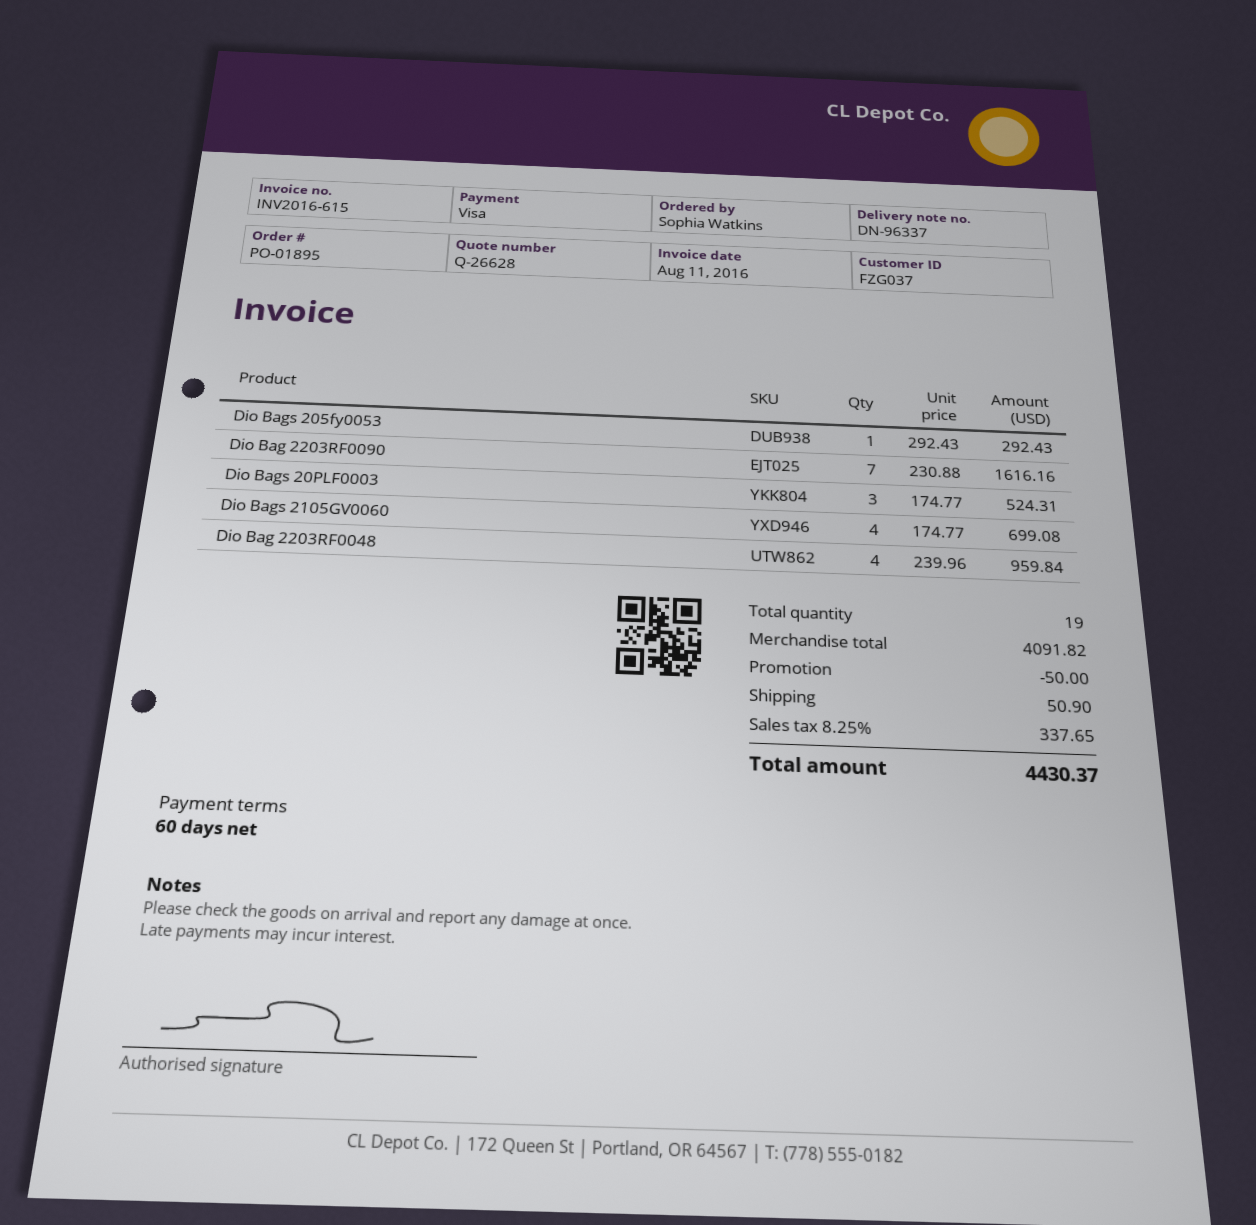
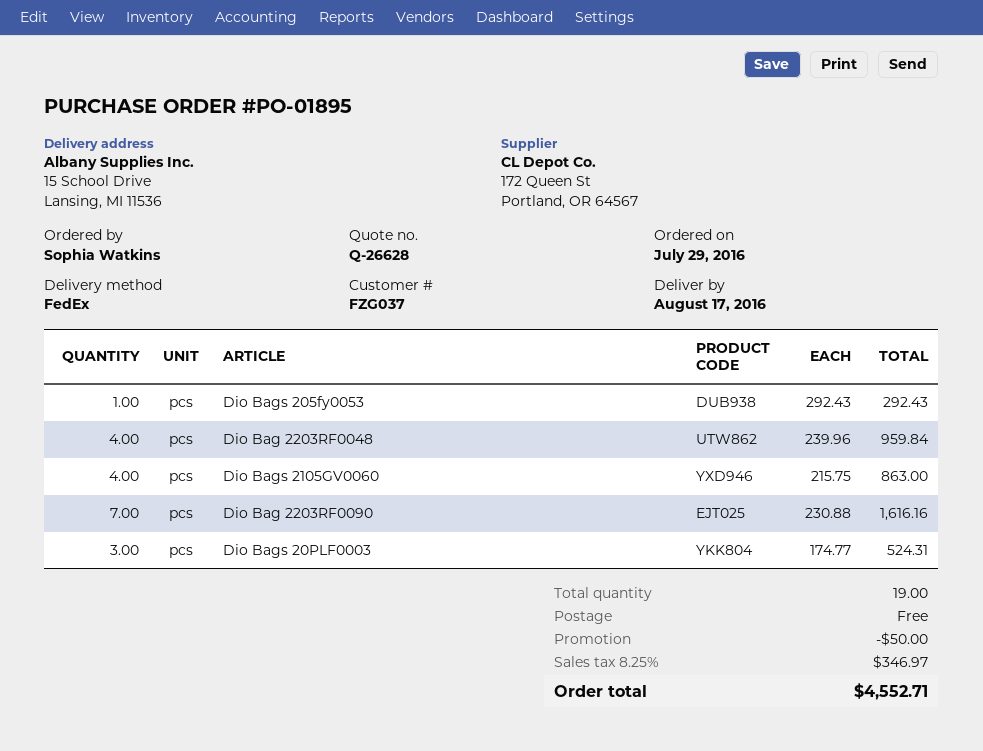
Dio Bags 2105GV0060: 4 x 174.77 = 699.08 -> 4 x 215.75 = 863.00
shipping: 50.90 -> 0.00
tax: 8.25% = 337.65 -> 8.25% = 346.97
total: 4430.37 -> 4552.71

